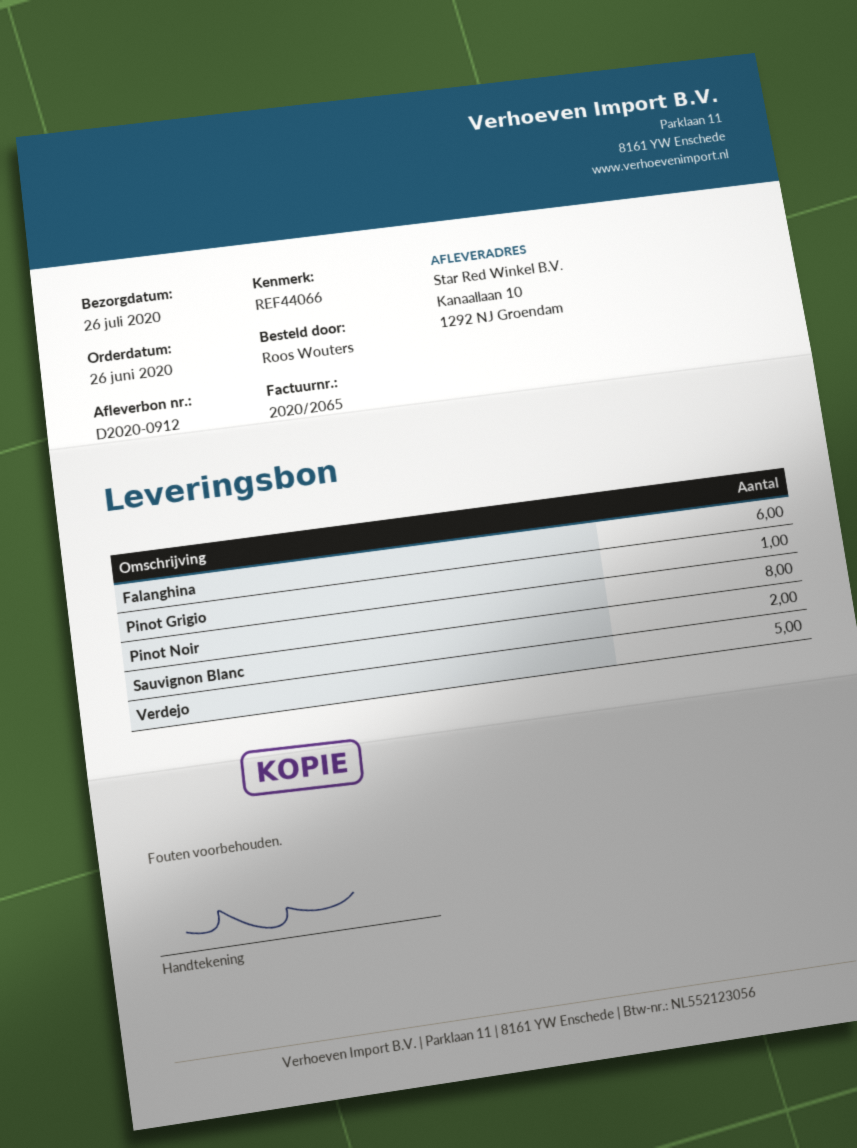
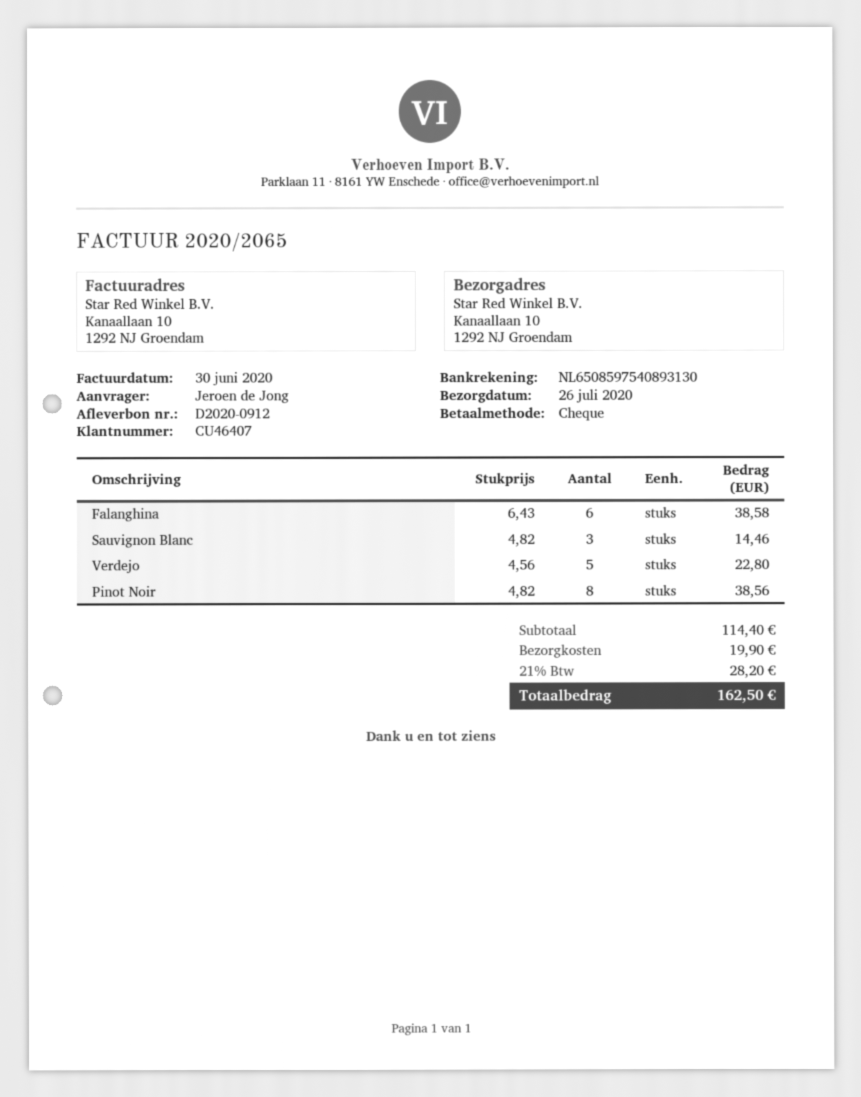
ordered by: Roos Wouters -> Jeroen de Jong
Pinot Grigio: 1 -> none
Sauvignon Blanc: 2 -> 3

